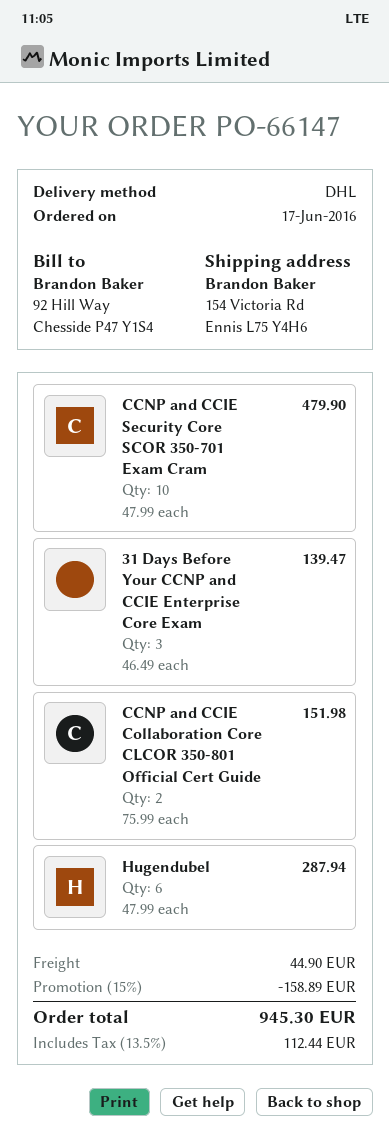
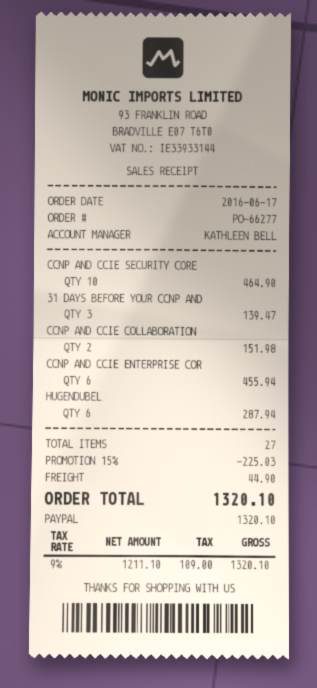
order number: PO-66147 -> PO-66277
CCNP and CCIE Security Core SCOR 350-701 Exam Cram: 10 for 479.90 -> 10 for 464.90
CCNP AND CCIE ENTERPRISE COR: none -> 6 for 455.94
discount: 15% = 158.89 -> 15% = 225.03
tax: 13.5% = 112.44 -> 9% = 109.00
total: 945.30 -> 1320.10

